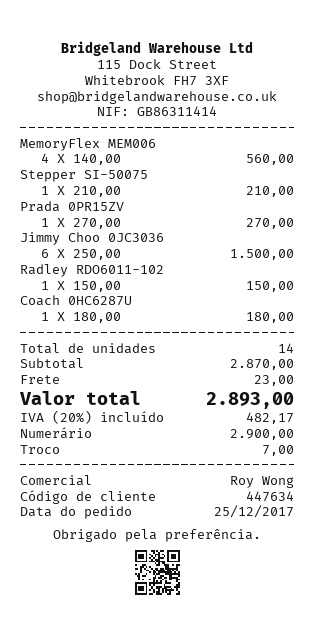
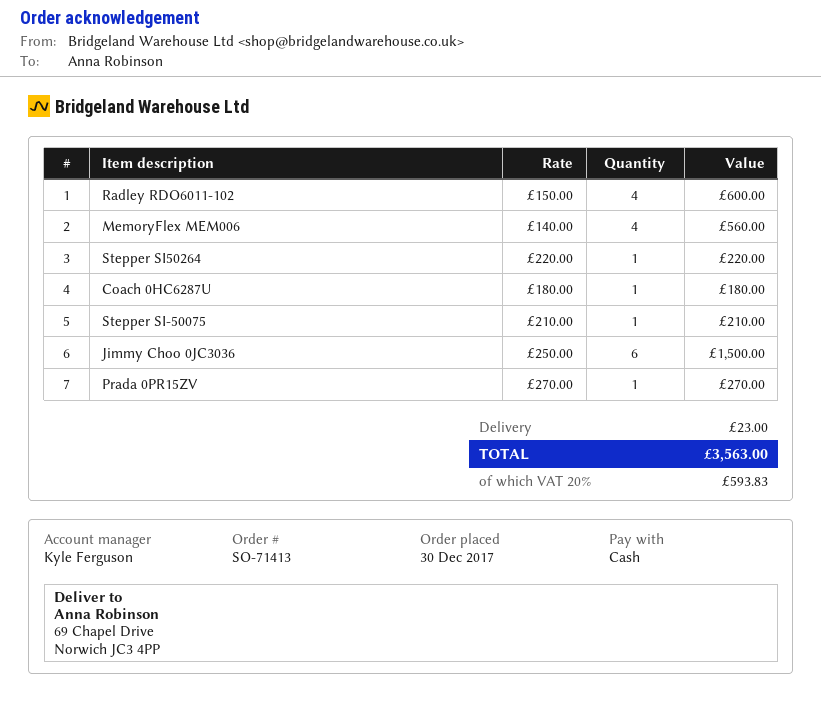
order date: 2017-12-25 -> 2017-12-30
sales rep: Roy Wong -> Kyle Ferguson
Radley RDO6011-102: 1 x 150.00 = 150.00 -> 4 x 150.00 = 600.00
Stepper SI50264: none -> 1 x 220.00 = 220.00
tax: 20% = 482.17 -> 20% = 593.83
total: 2893.00 -> 3563.00

